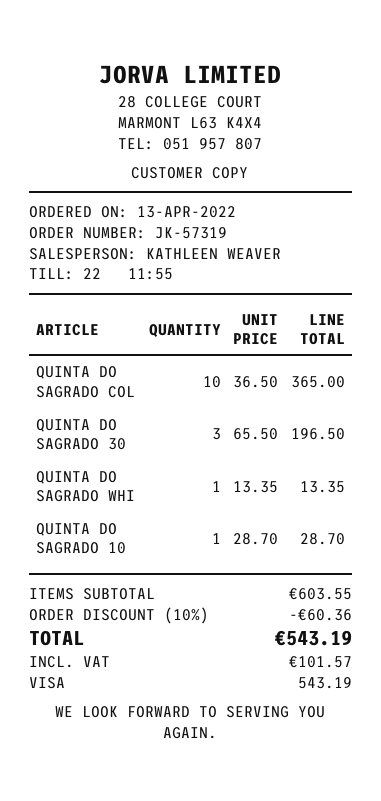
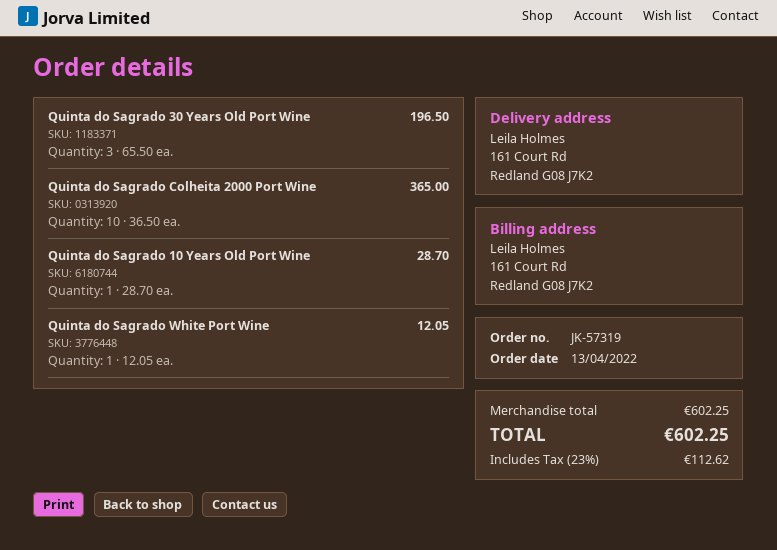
QUINTA DO SAGRADO WHI: 1 x 13.35 = 13.35 -> 1 x 12.05 = 12.05
subtotal: 603.55 -> 602.25
discount: 10% = 60.36 -> none
tax: 101.57 -> 112.62
total: 543.19 -> 602.25

